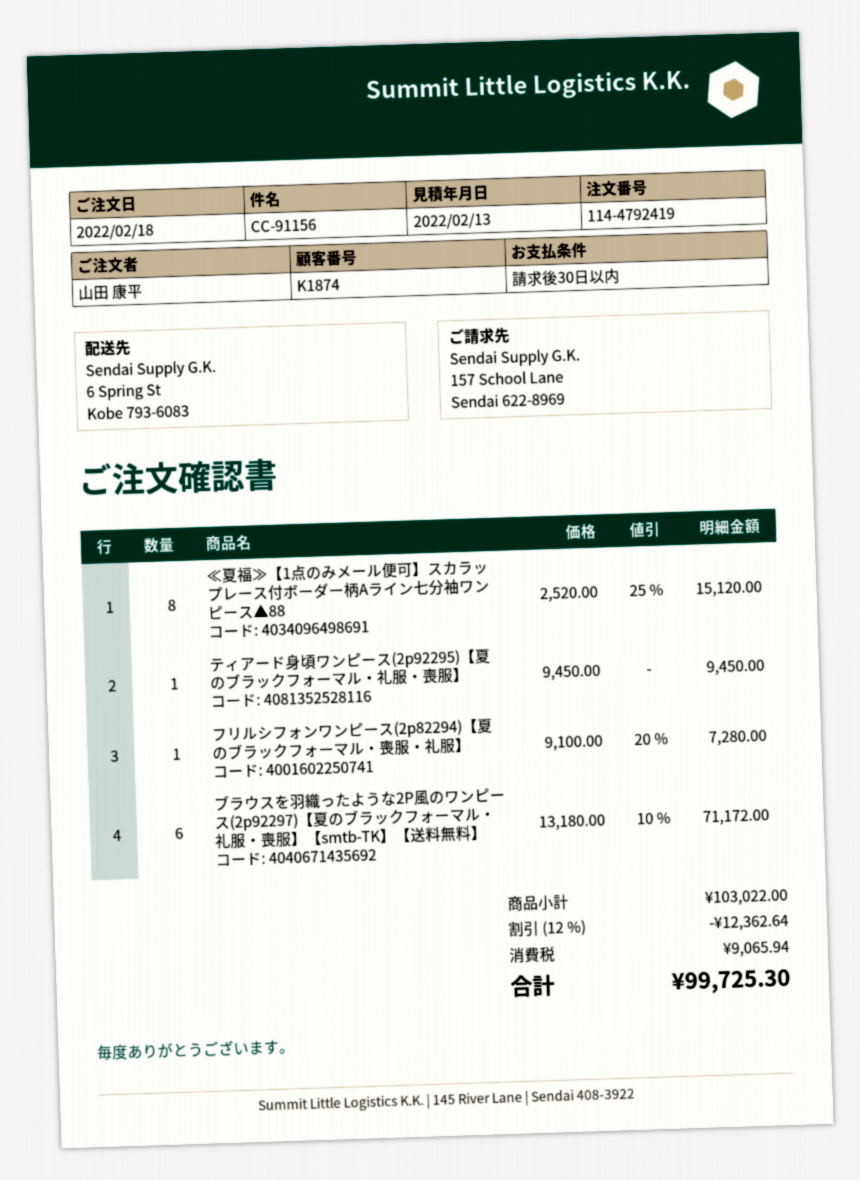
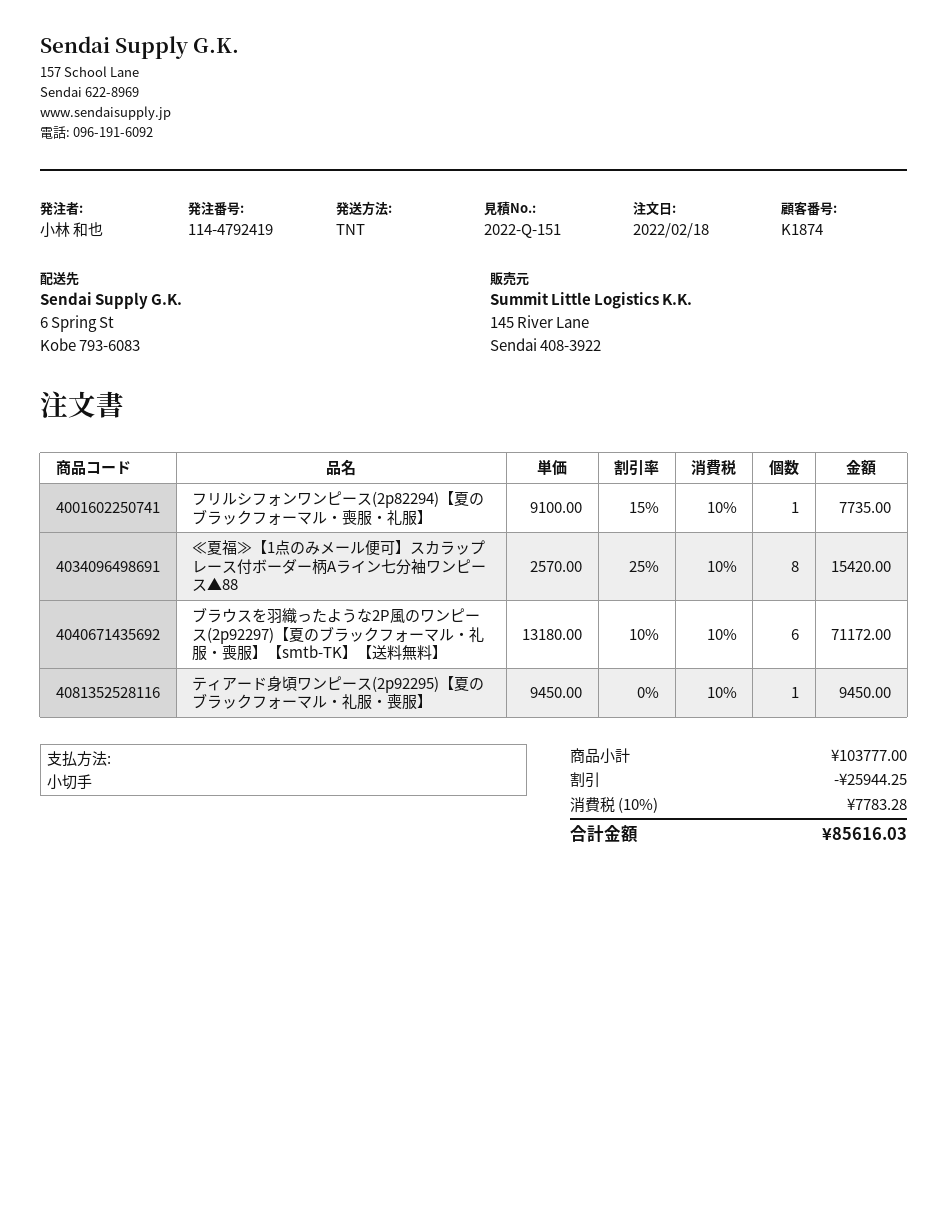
ordered by: 山田 康平 -> 小林 和也
≪夏福≫【1点のみメール便可】スカラップレース付ボーダー柄Aライン七分袖ワンピース▲88: 8 x 2520.00 - 25% = 15120.00 -> 8 x 2570.00 - 25% = 15420.00
フリルシフォンワンピース(2p82294)【夏のブラックフォーマル・喪服・礼服】: 1 x 9100.00 - 20% = 7280.00 -> 1 x 9100.00 - 15% = 7735.00
subtotal: 103022.00 -> 103777.00
discount: 12362.64 -> 25944.25
tax: 9065.94 -> 7783.28
total: 99725.30 -> 85616.03

